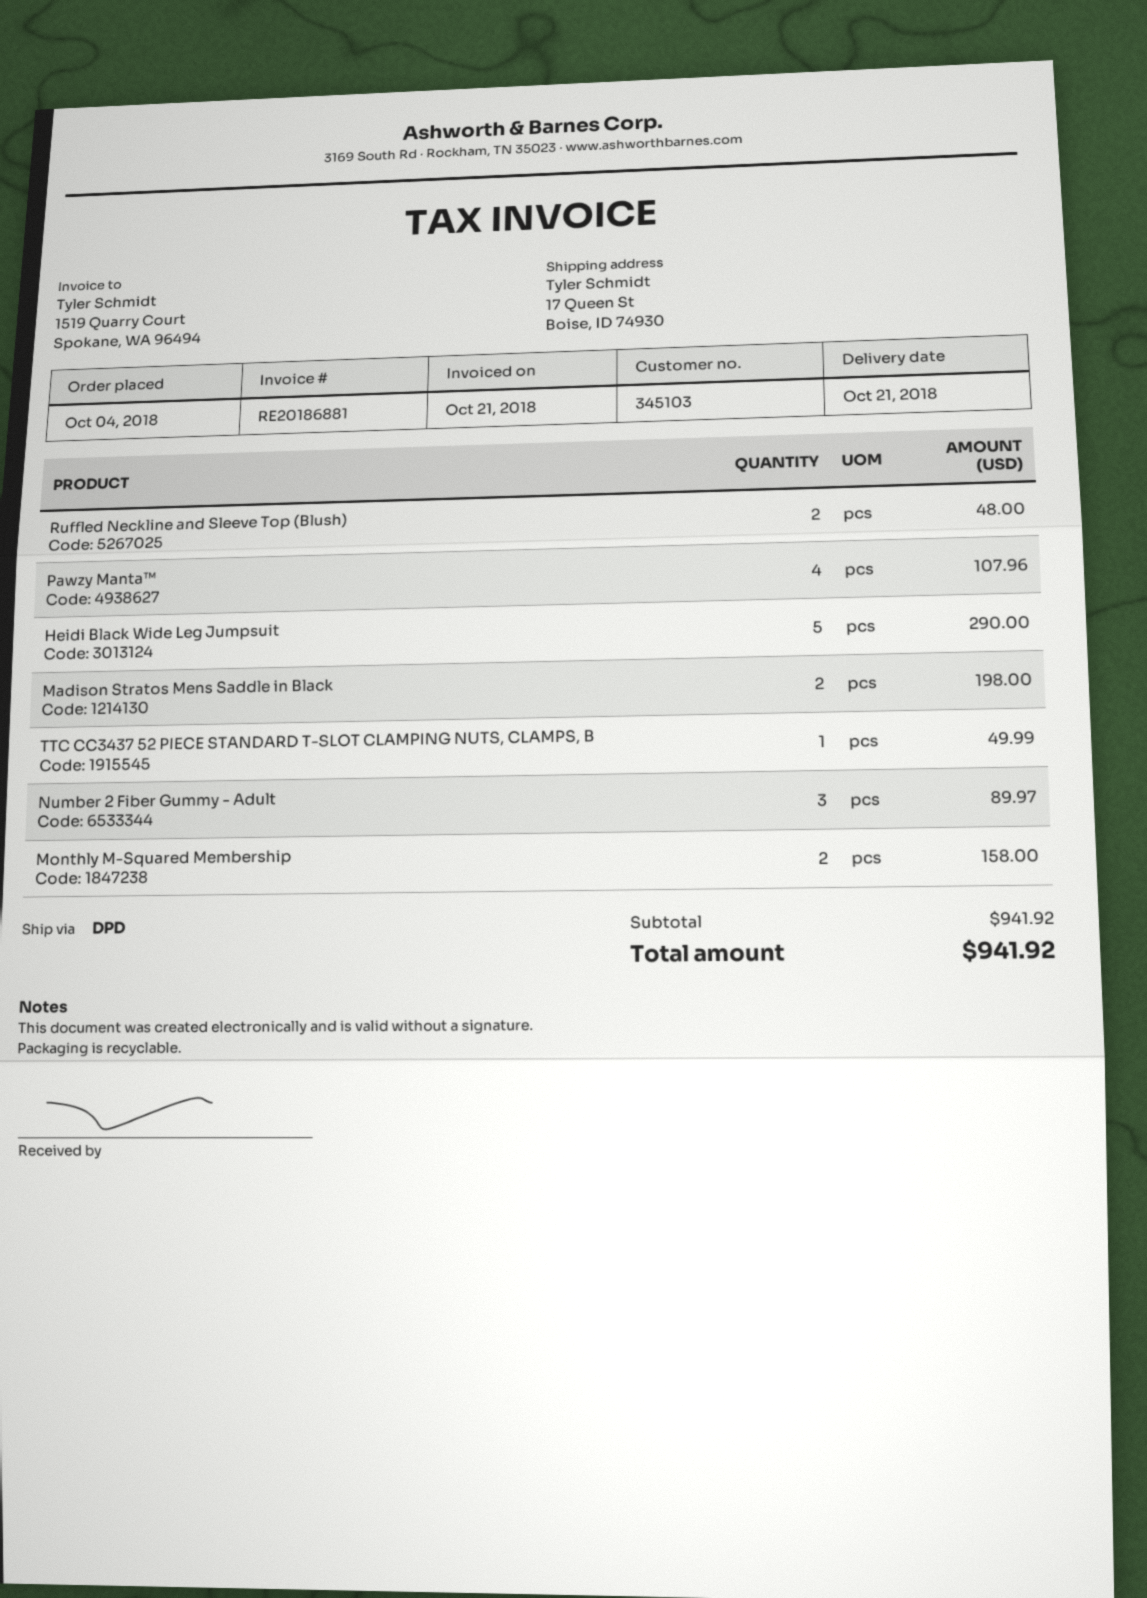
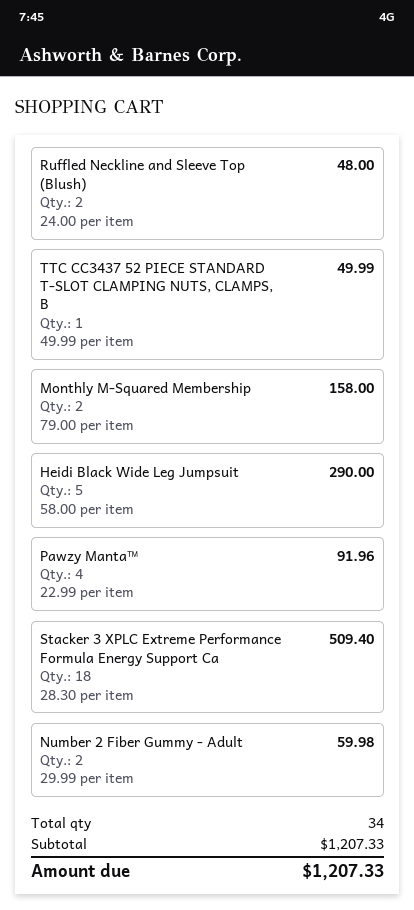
Pawzy Manta™: 4 for 107.96 -> 4 for 91.96
Madison Stratos Mens Saddle in Black: 2 for 198.00 -> none
Number 2 Fiber Gummy - Adult: 3 for 89.97 -> 2 for 59.98
Stacker 3 XPLC Extreme Performance Formula Energy Support Ca: none -> 18 for 509.40
subtotal: 941.92 -> 1207.33
total: 941.92 -> 1207.33

